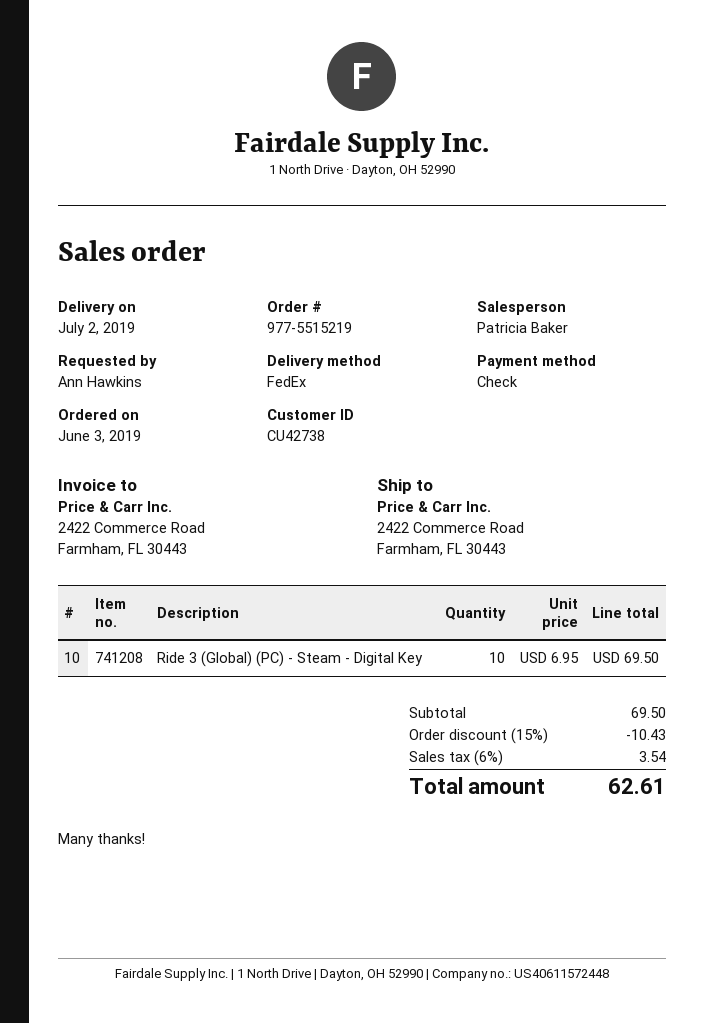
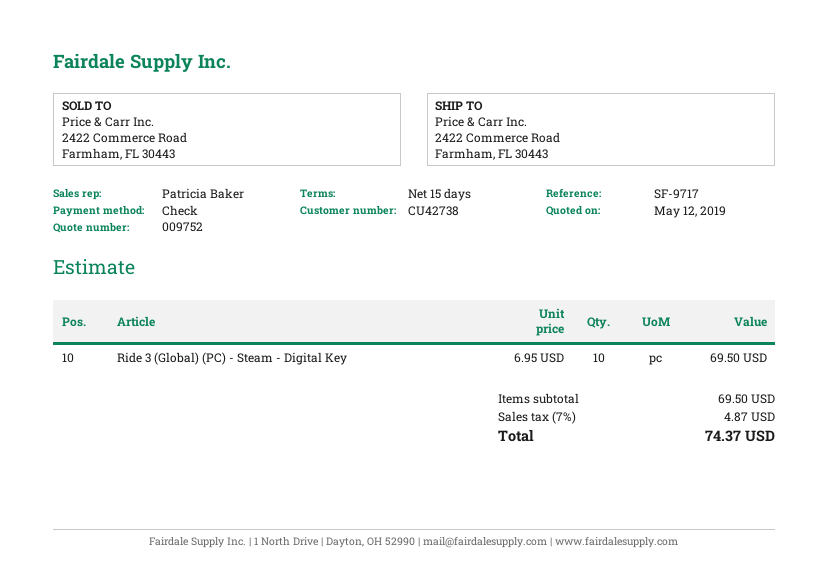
discount: 15% = 10.43 -> none
tax: 6% = 3.54 -> 7% = 4.87
total: 62.61 -> 74.37

